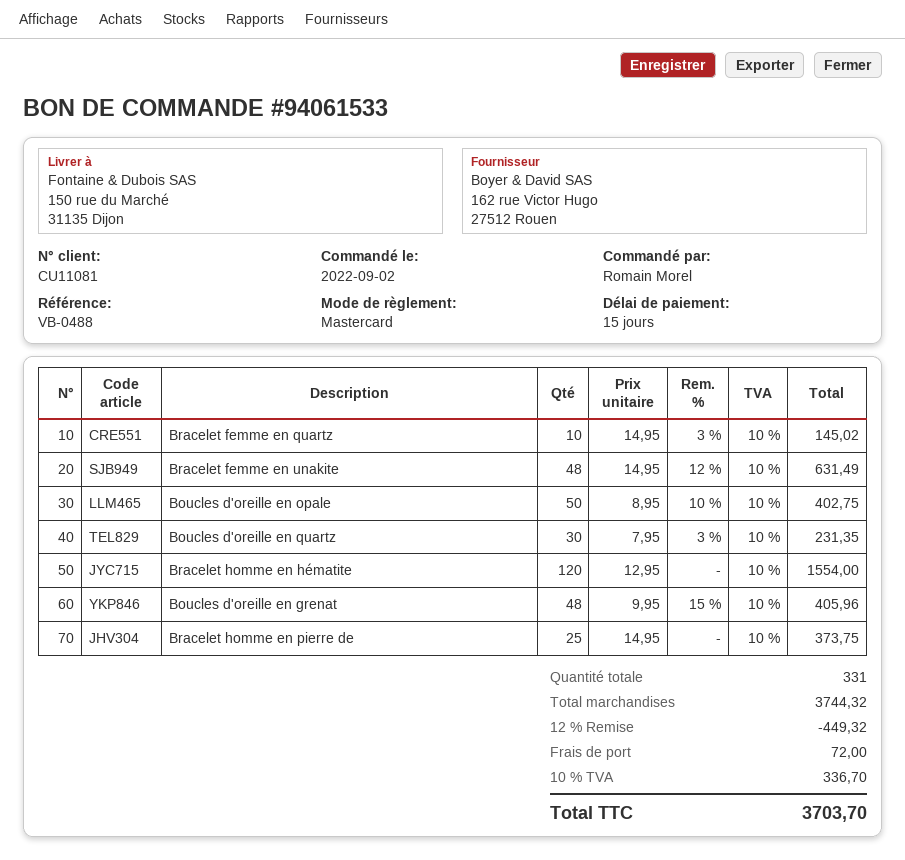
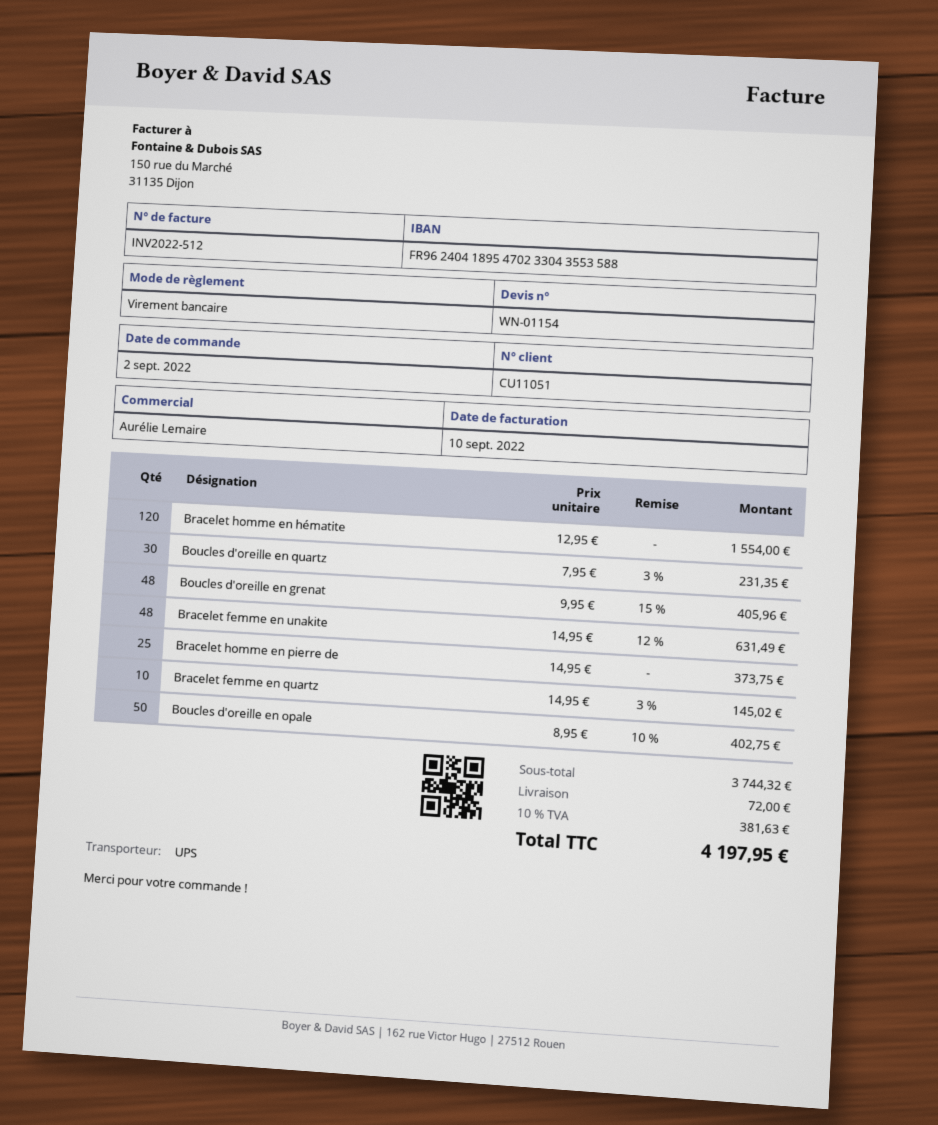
customer number: CU11081 -> CU11051
payment method: Mastercard -> bank transfer
discount: 12% = 449.32 -> none
tax: 10% = 336.70 -> 10% = 381.63
total: 3703.70 -> 4197.95

